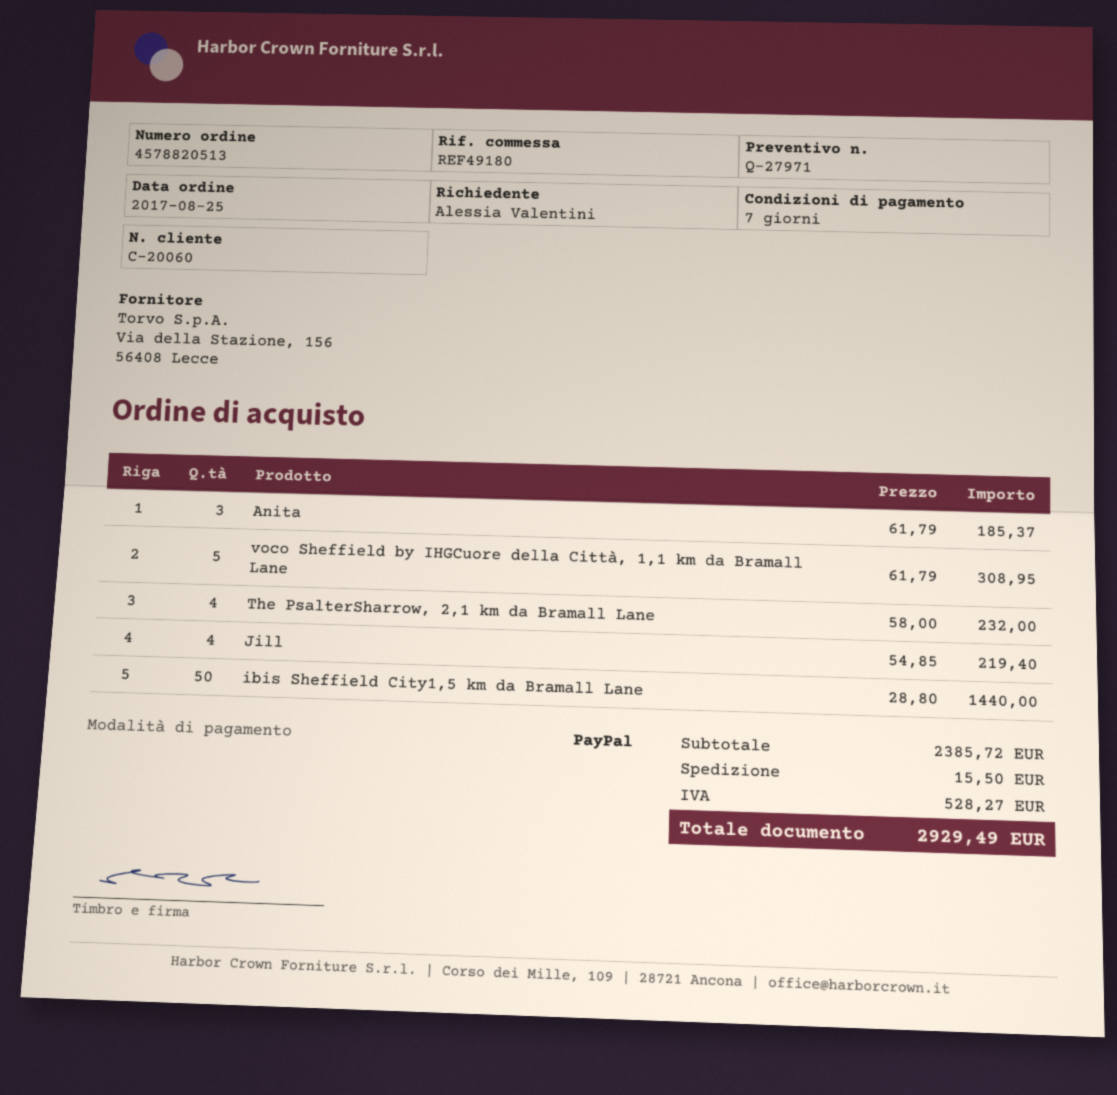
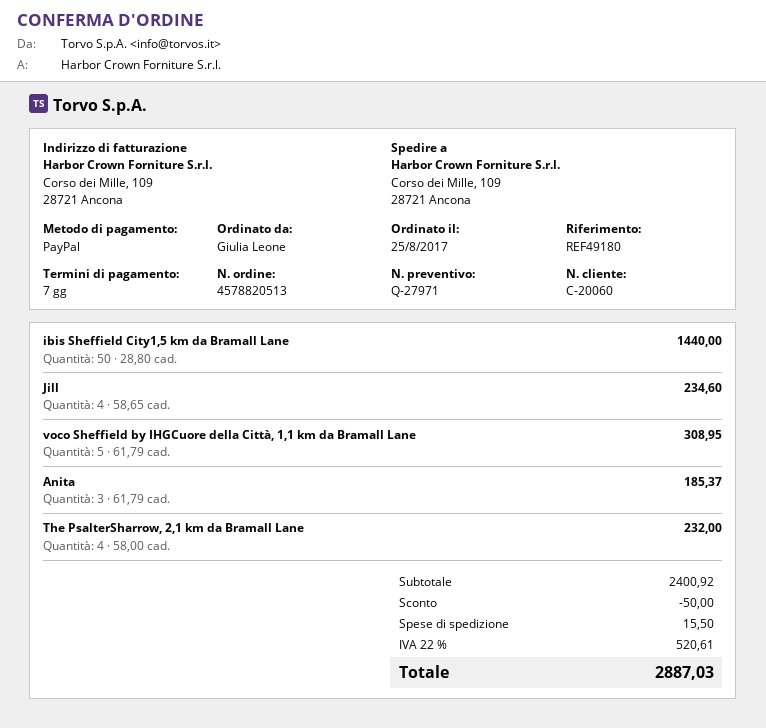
ordered by: Alessia Valentini -> Giulia Leone
Jill: 4 x 54.85 = 219.40 -> 4 x 58.65 = 234.60
subtotal: 2385.72 -> 2400.92
discount: none -> 50.00
tax: 528.27 -> 520.61
total: 2929.49 -> 2887.03

